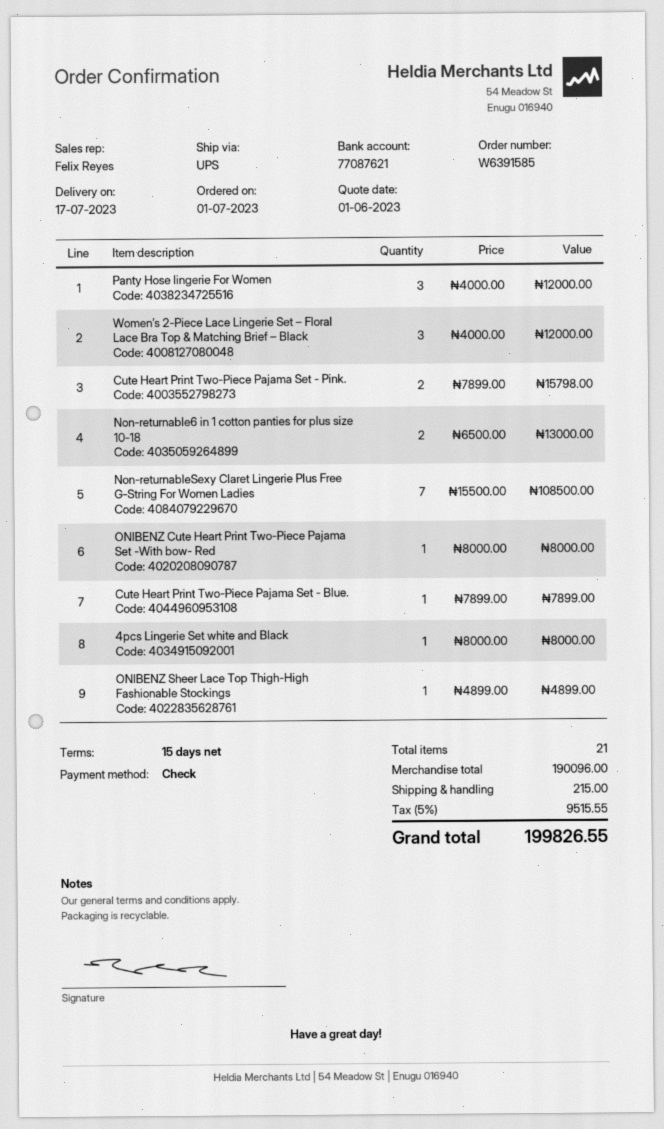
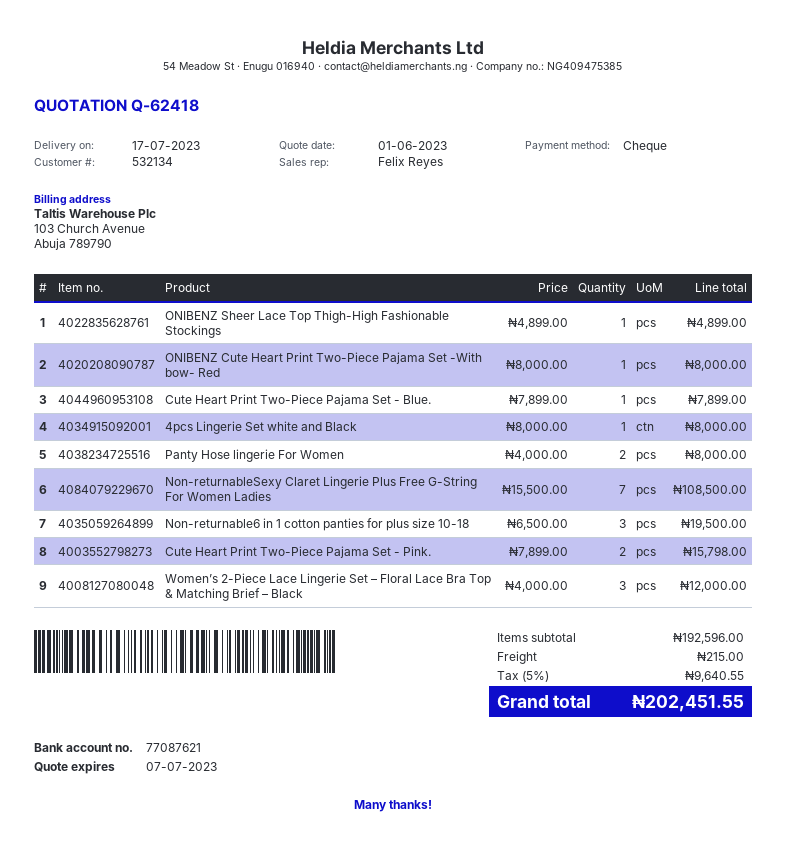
Panty Hose lingerie For Women: 3 x 4000.00 = 12000.00 -> 2 x 4000.00 = 8000.00
Non-returnable6 in 1 cotton panties for plus size 10-18: 2 x 6500.00 = 13000.00 -> 3 x 6500.00 = 19500.00
subtotal: 190096.00 -> 192596.00
tax: 5% = 9515.55 -> 5% = 9640.55
total: 199826.55 -> 202451.55

